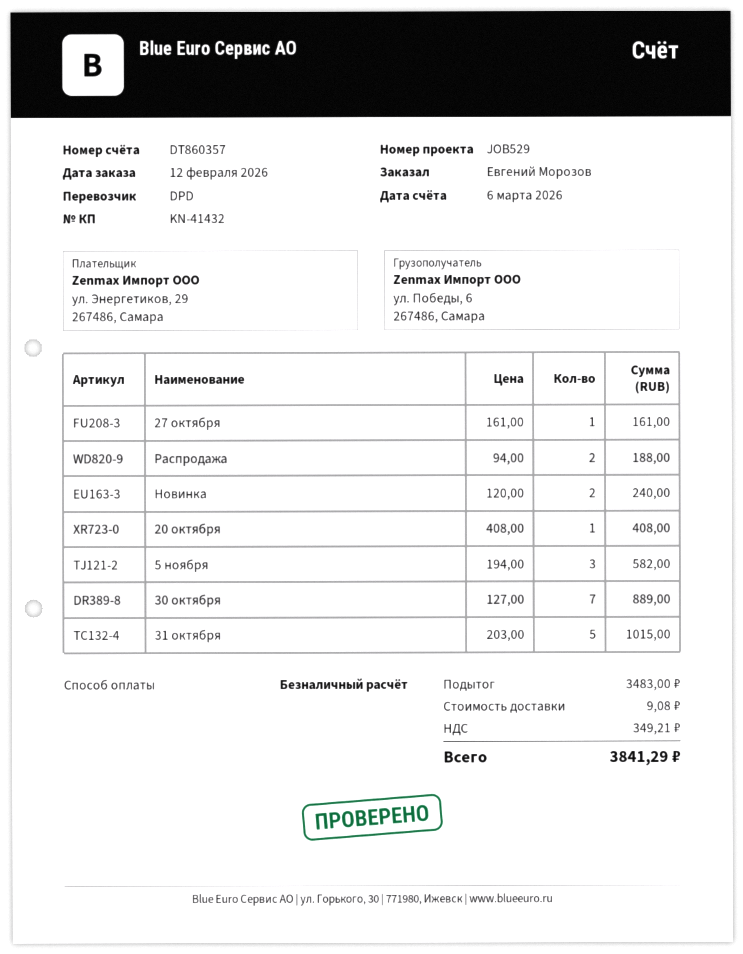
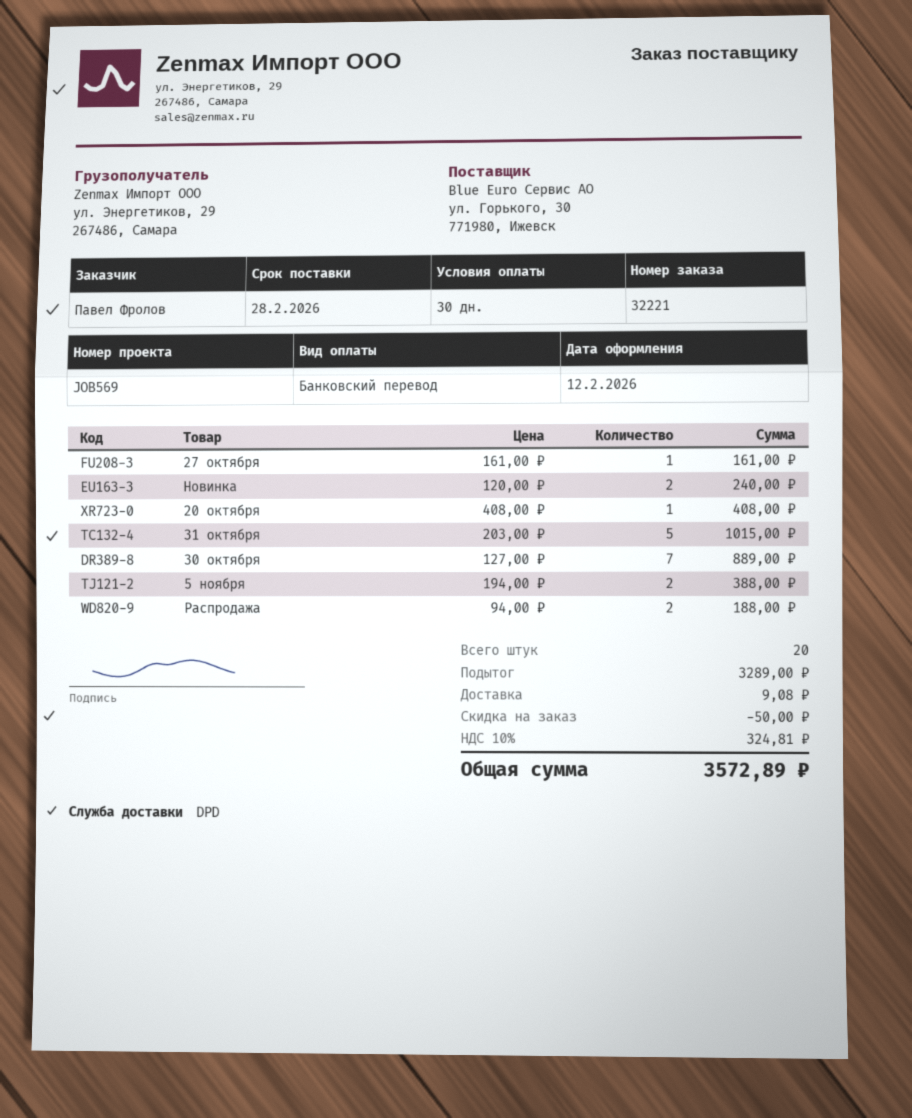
reference: JOB529 -> JOB569
ordered by: Евгений Морозов -> Павел Фролов
ship to: ул. Победы, 6, 267486, Самара -> ул. Энергетиков, 29, 267486, Самара
5 ноября: 3 x 194.00 = 582.00 -> 2 x 194.00 = 388.00
subtotal: 3483.00 -> 3289.00
discount: none -> 50.00
tax: 349.21 -> 324.81
total: 3841.29 -> 3572.89

